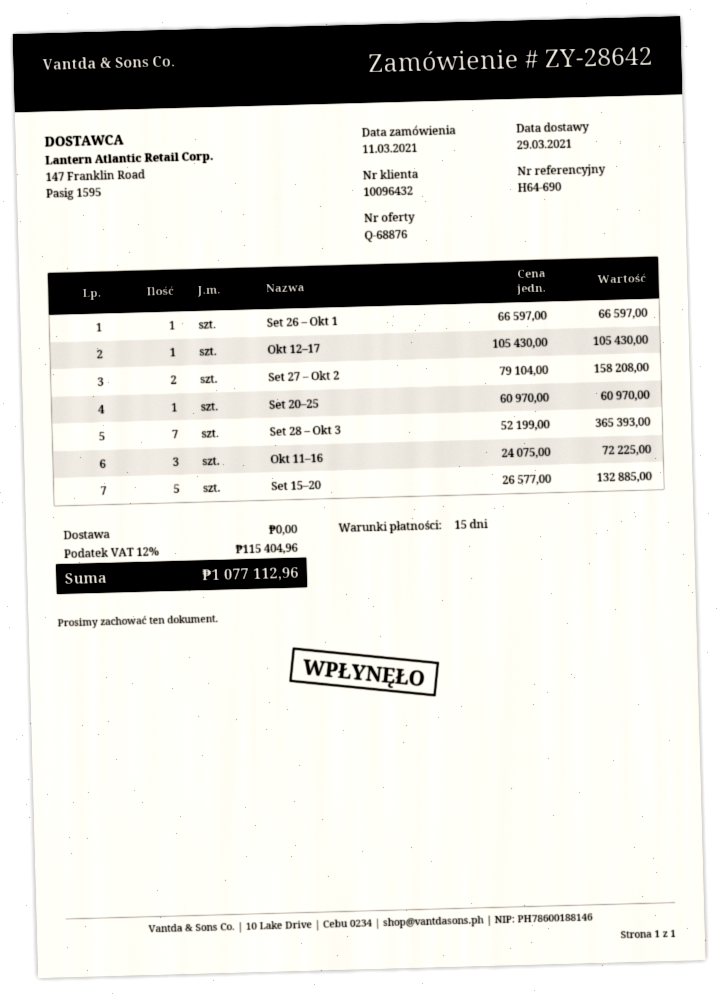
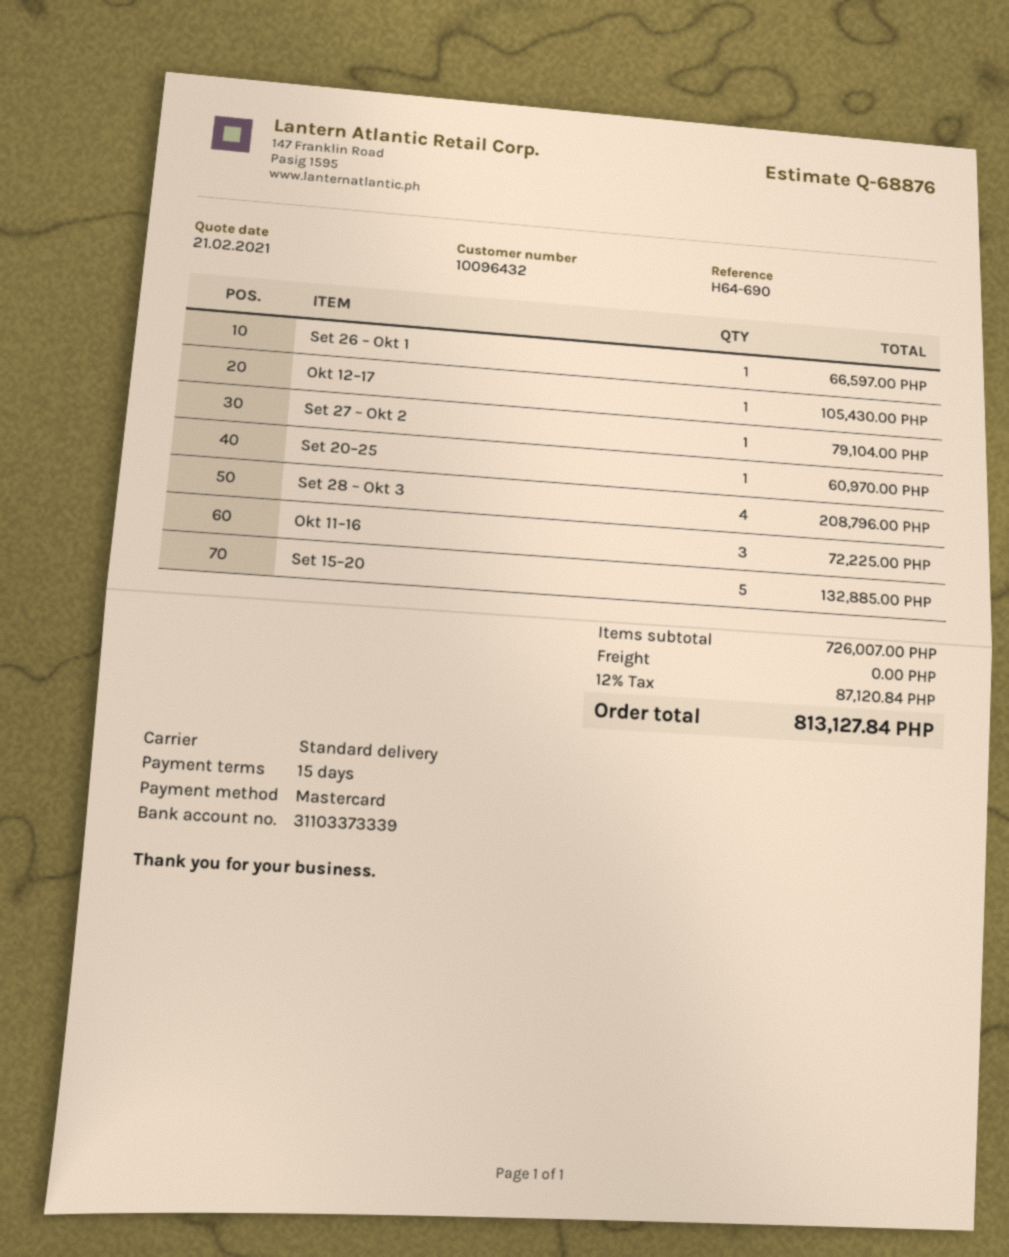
Set 27 – Okt 2: 2 for 158208.00 -> 1 for 79104.00
Set 28 – Okt 3: 7 for 365393.00 -> 4 for 208796.00
tax: 12% = 115404.96 -> 12% = 87120.84
total: 1077112.96 -> 813127.84

